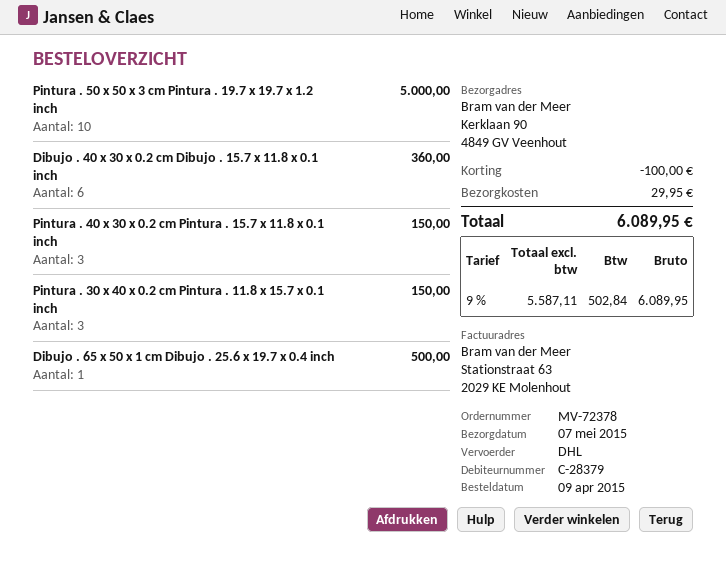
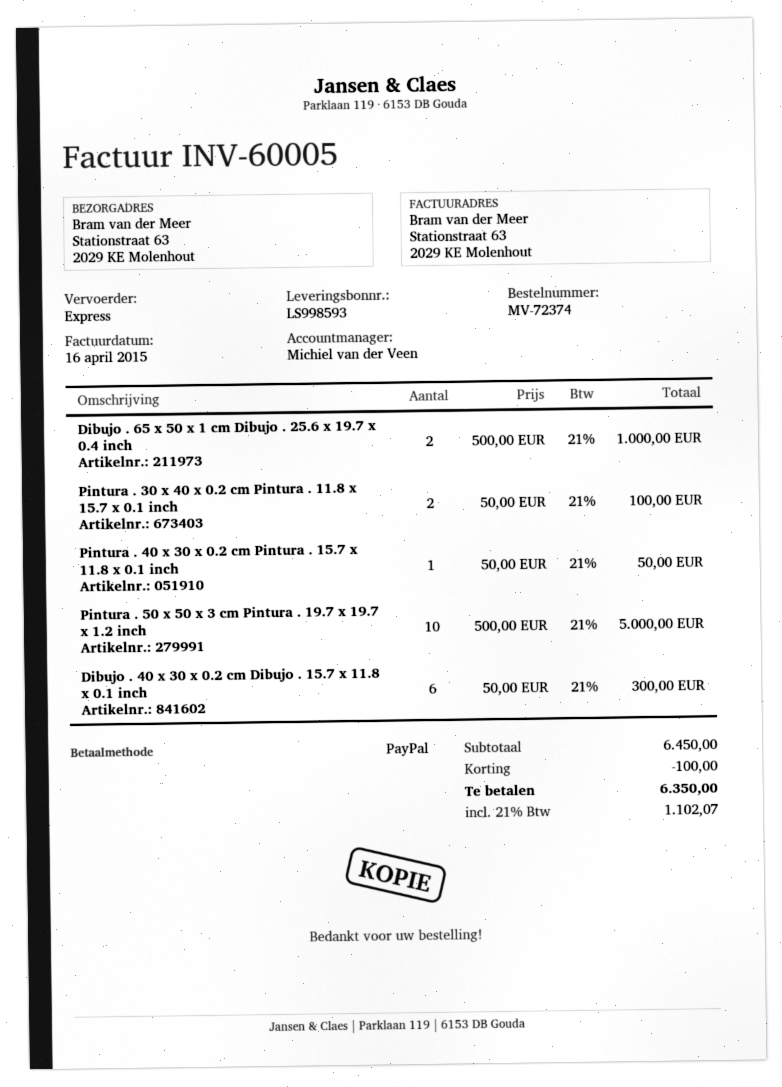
order number: MV-72378 -> MV-72374
shipping method: DHL -> express
ship to: Kerklaan 90, 4849 GV Veenhout -> Stationstraat 63, 2029 KE Molenhout
Dibujo . 40 x 30 x 0.2 cm Dibujo . 15.7 x 11.8 x 0.1 inch: 6 for 360.00 -> 6 for 300.00
Pintura . 40 x 30 x 0.2 cm Pintura . 15.7 x 11.8 x 0.1 inch: 3 for 150.00 -> 1 for 50.00
Pintura . 30 x 40 x 0.2 cm Pintura . 11.8 x 15.7 x 0.1 inch: 3 for 150.00 -> 2 for 100.00
Dibujo . 65 x 50 x 1 cm Dibujo . 25.6 x 19.7 x 0.4 inch: 1 for 500.00 -> 2 for 1000.00
shipping: 29.95 -> none
tax: 9% = 502.84 -> 21% = 1102.07
total: 6089.95 -> 6350.00

